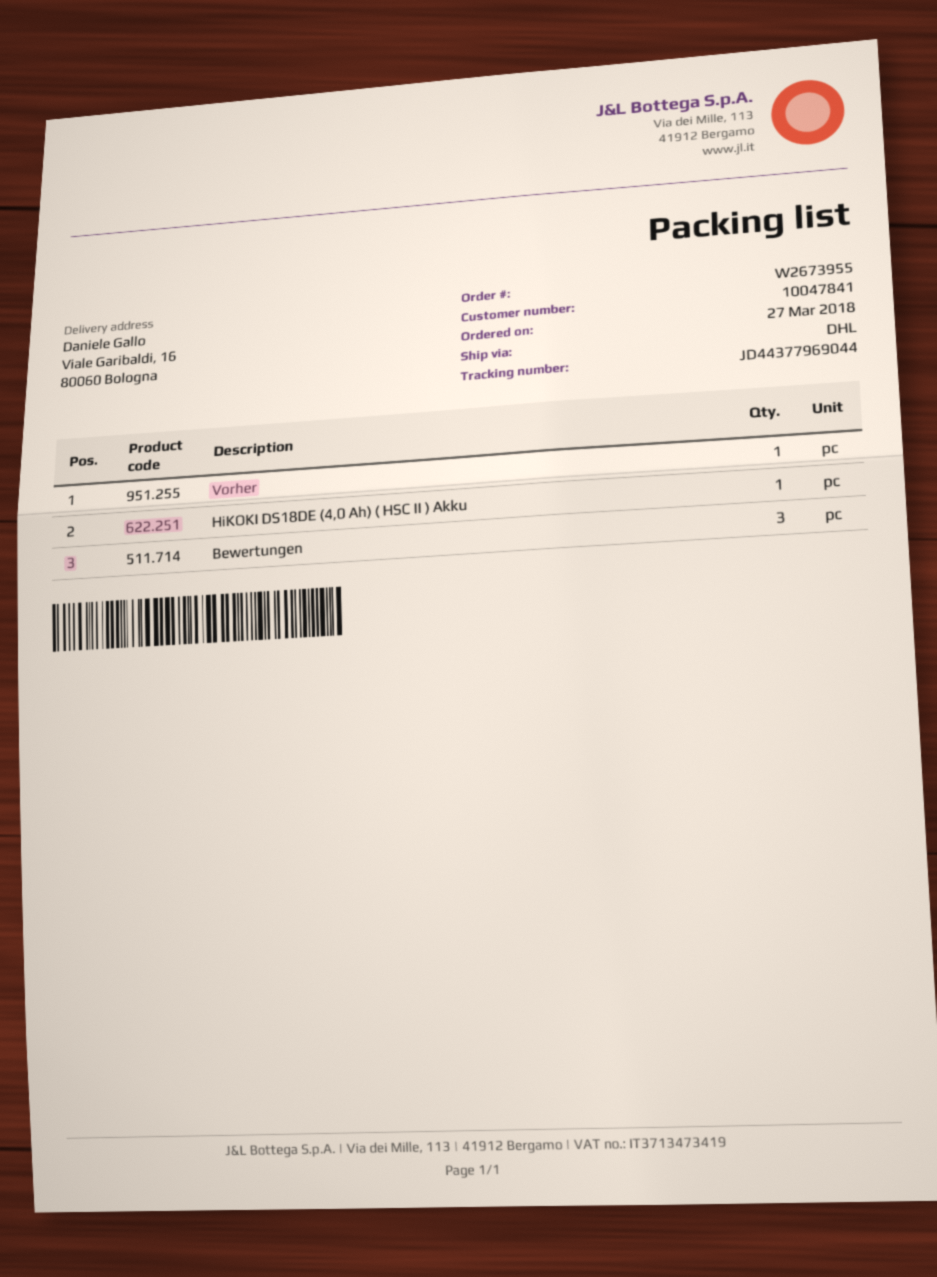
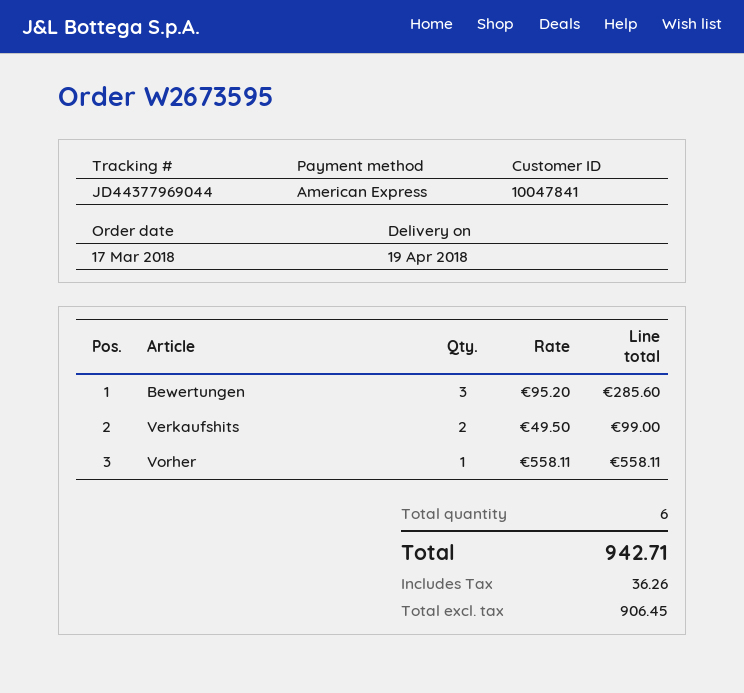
order number: W2673955 -> W2673595
order date: 2018-03-27 -> 2018-03-17
HiKOKI DS18DE (4,0 Ah) ( HSC II ) Akku: 1 -> none
Verkaufshits: none -> 2

